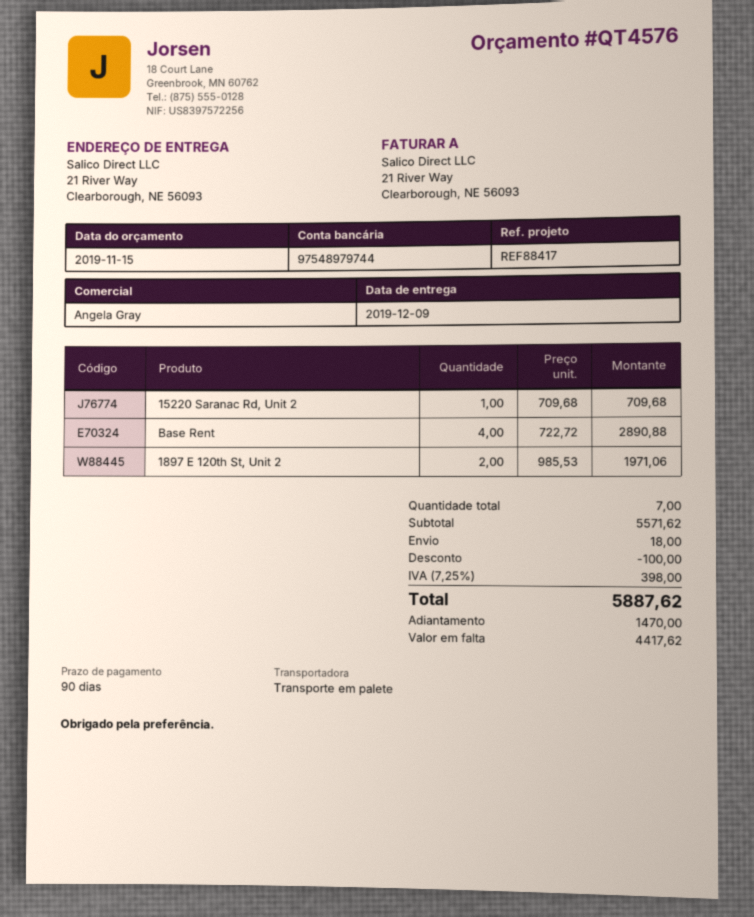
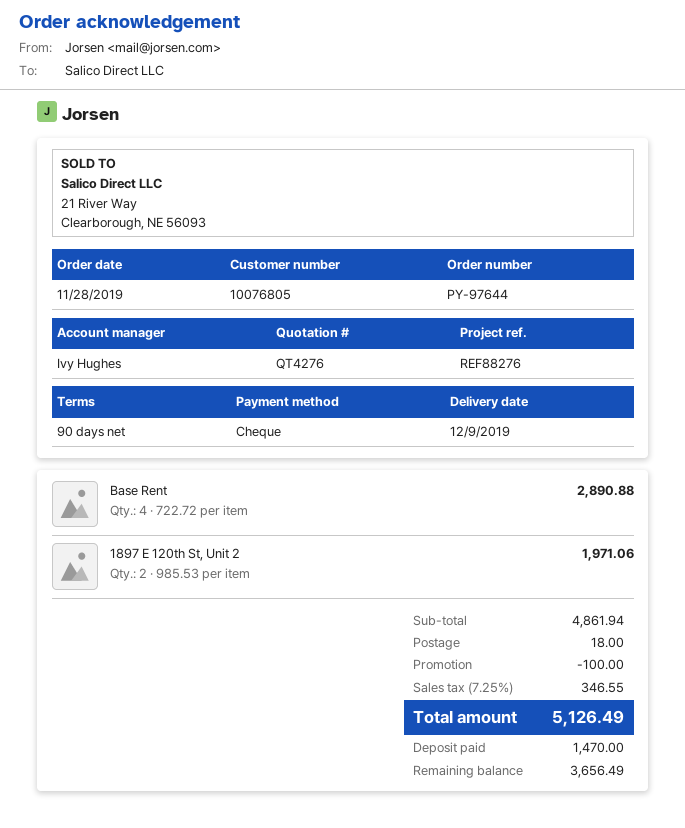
quote number: QT4576 -> QT4276
reference: REF88417 -> REF88276
sales rep: Angela Gray -> Ivy Hughes
15220 Saranac Rd, Unit 2: 1 x 709.68 = 709.68 -> none
subtotal: 5571.62 -> 4861.94
tax: 7.25% = 398.00 -> 7.25% = 346.55
total: 5887.62 -> 5126.49
balance: 4417.62 -> 3656.49

